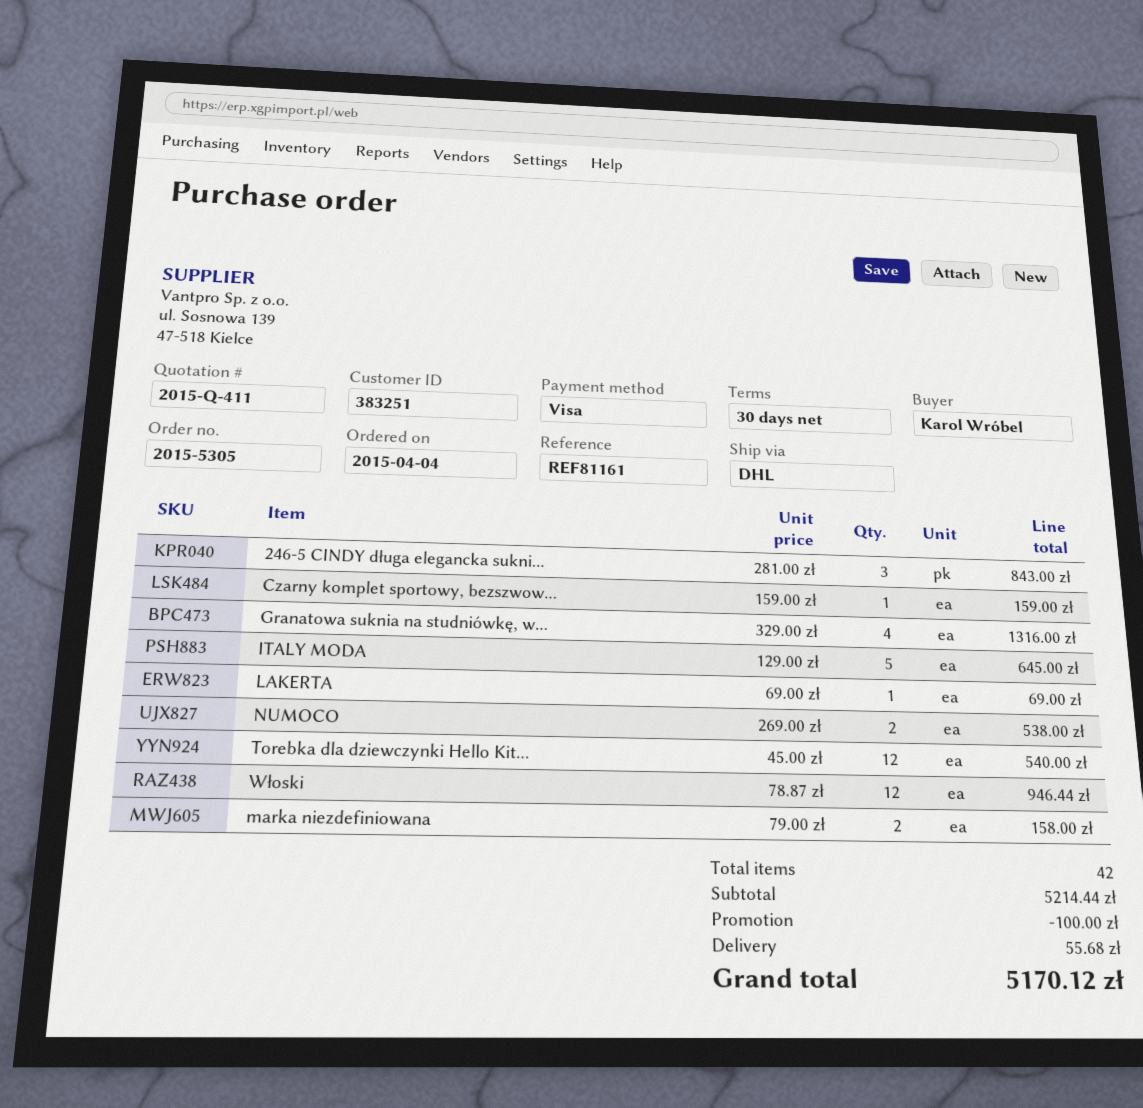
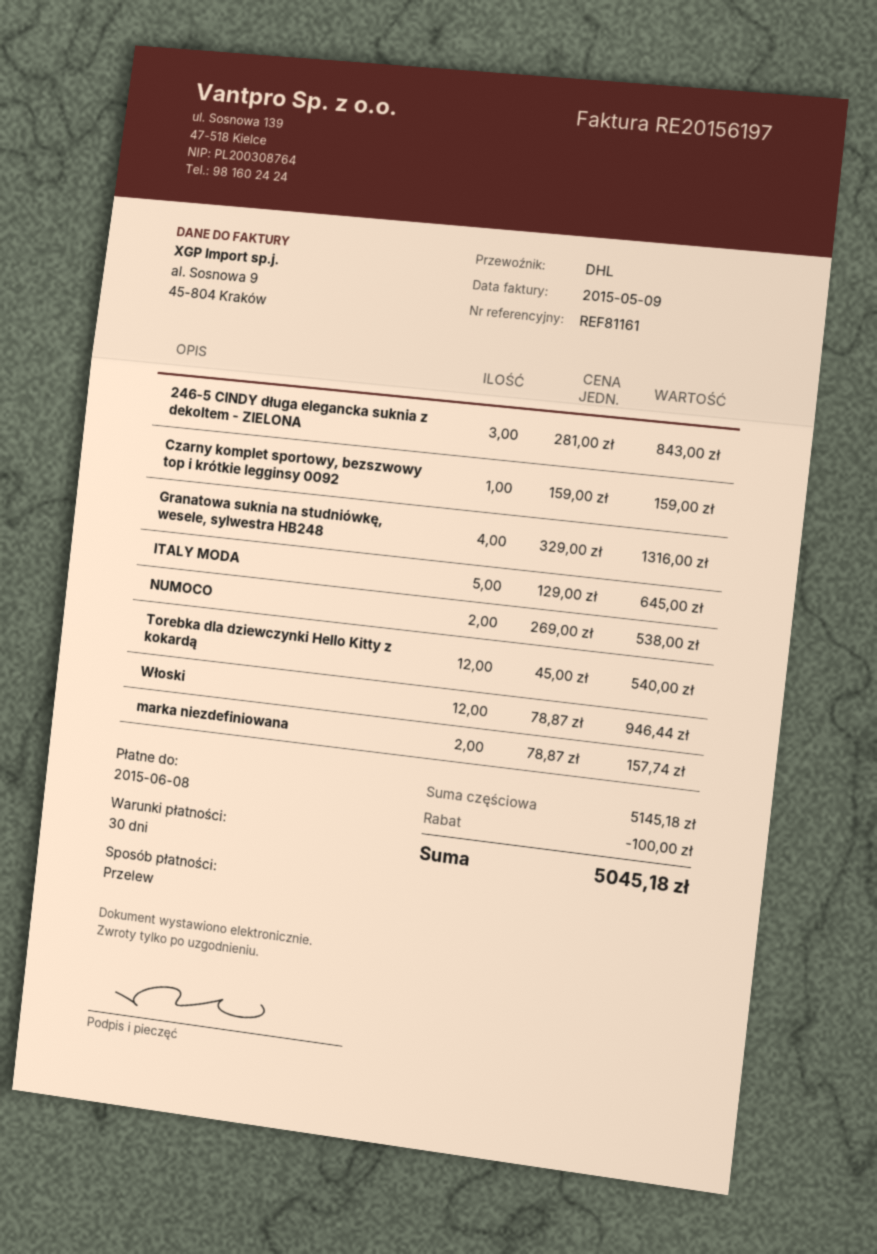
payment method: Visa -> bank transfer
LAKERTA: 1 x 69.00 = 69.00 -> none
marka niezdefiniowana: 2 x 79.00 = 158.00 -> 2 x 78.87 = 157.74
subtotal: 5214.44 -> 5145.18
shipping: 55.68 -> none
total: 5170.12 -> 5045.18

